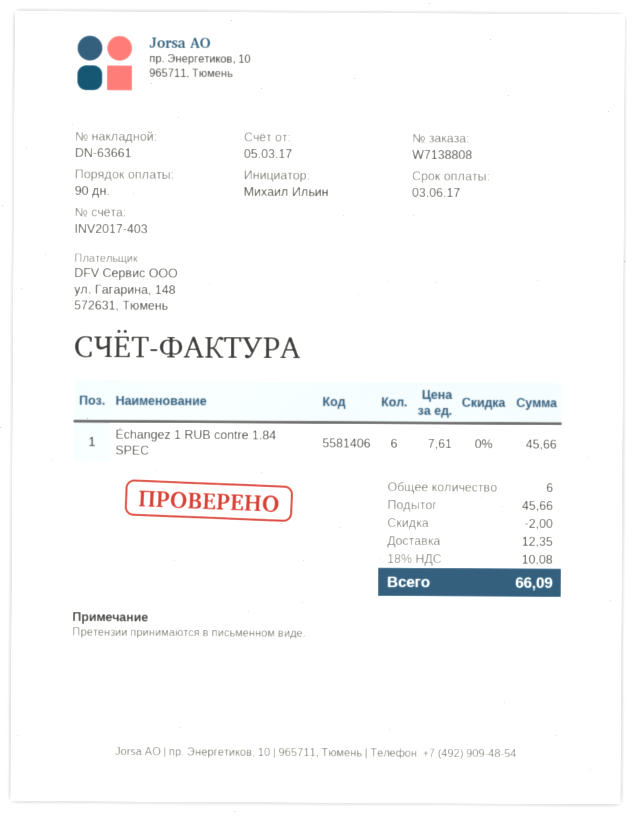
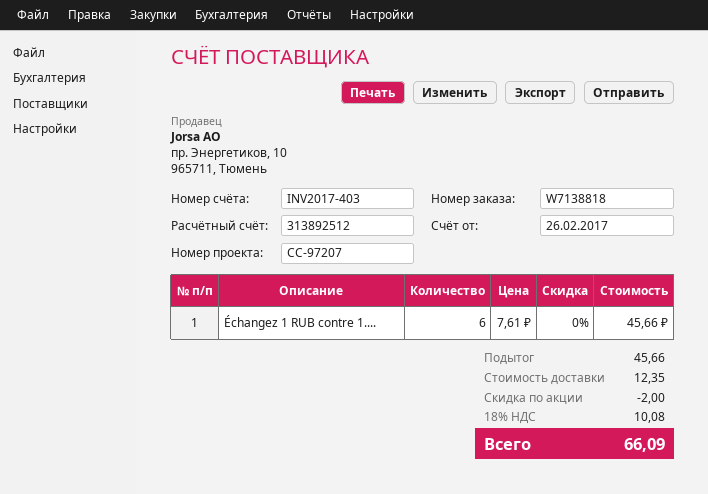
order number: W7138808 -> W7138818
invoice date: 2017-03-05 -> 2017-02-26

